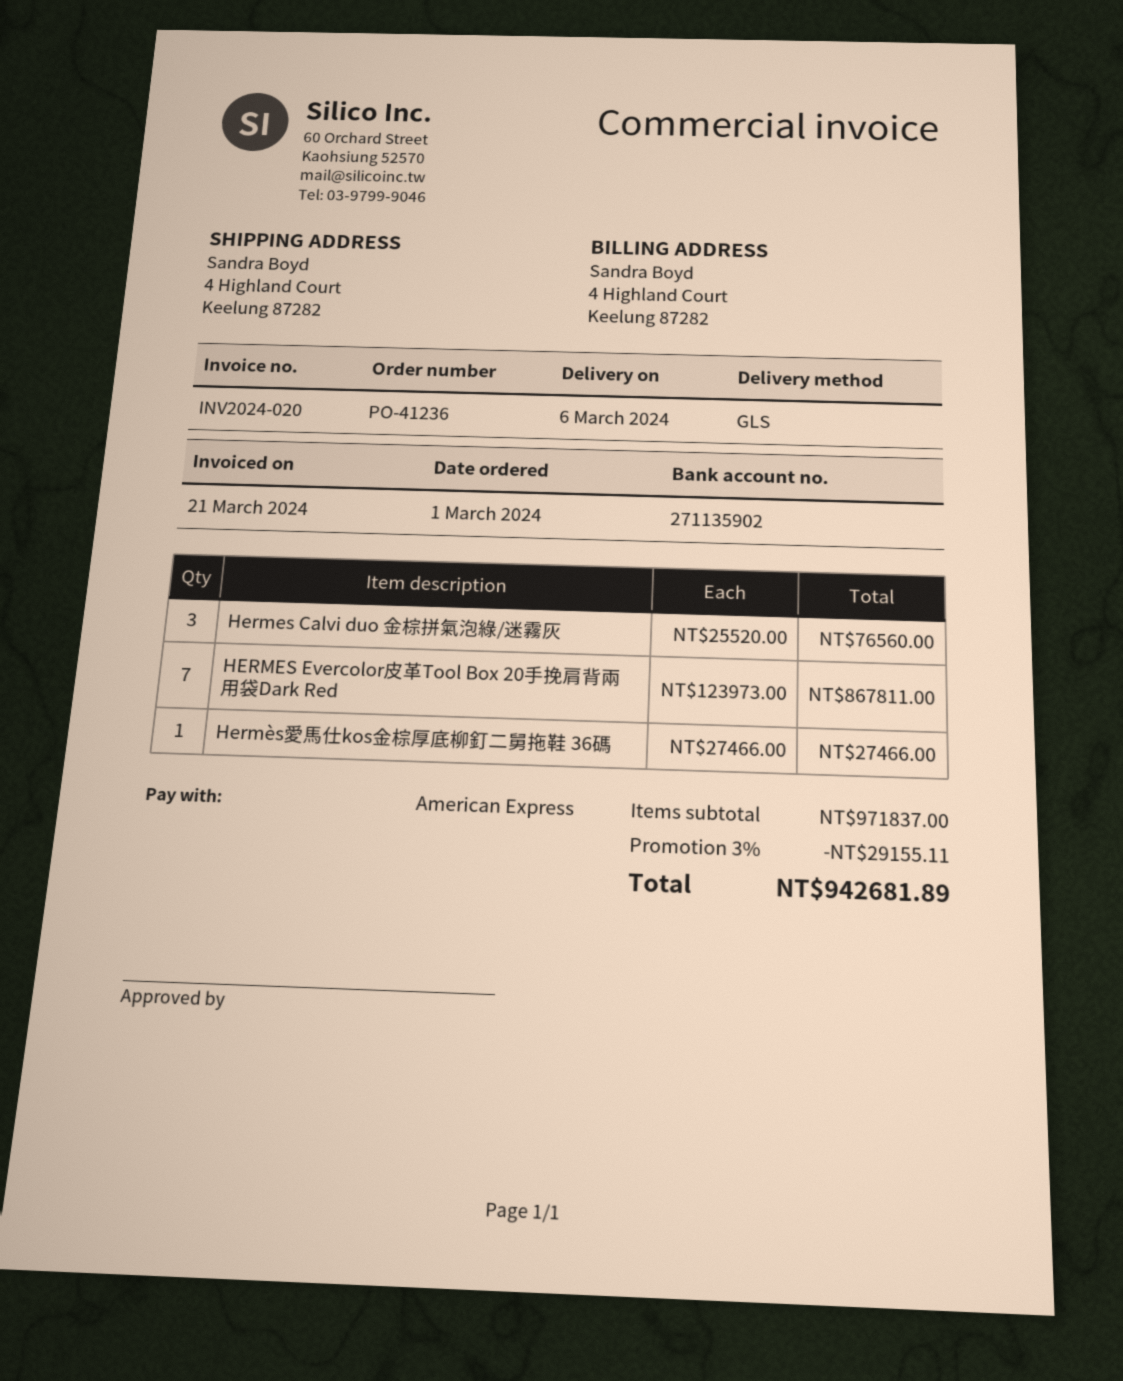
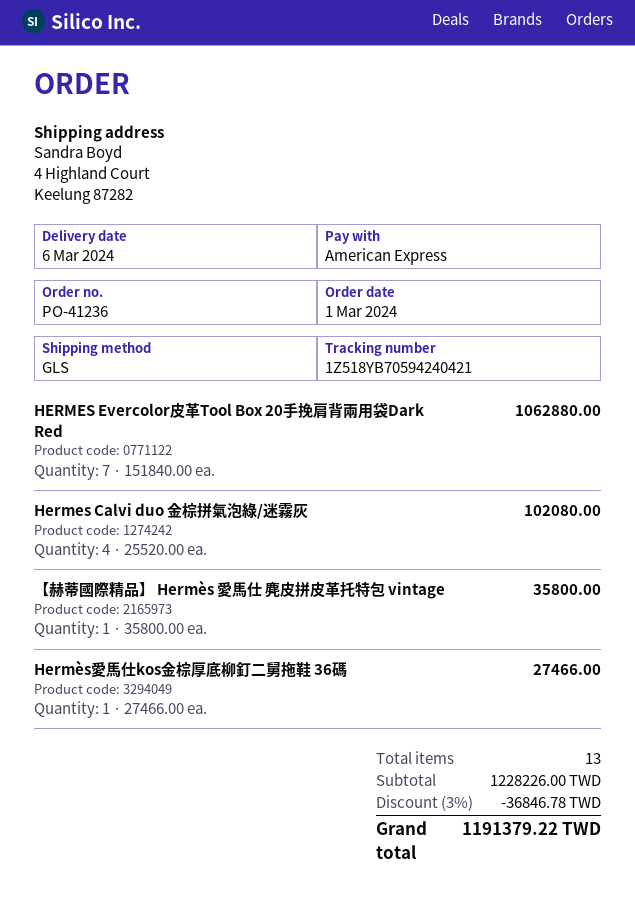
Hermes Calvi duo 金棕拼氣泡綠/迷霧灰: 3 x 25520.00 = 76560.00 -> 4 x 25520.00 = 102080.00
HERMES Evercolor皮革Tool Box 20手挽肩背兩用袋Dark Red: 7 x 123973.00 = 867811.00 -> 7 x 151840.00 = 1062880.00
【赫蒂國際精品】 Hermès 愛馬仕 麂皮拼皮革托特包 vintage: none -> 1 x 35800.00 = 35800.00
subtotal: 971837.00 -> 1228226.00
discount: 3% = 29155.11 -> 3% = 36846.78
total: 942681.89 -> 1191379.22

